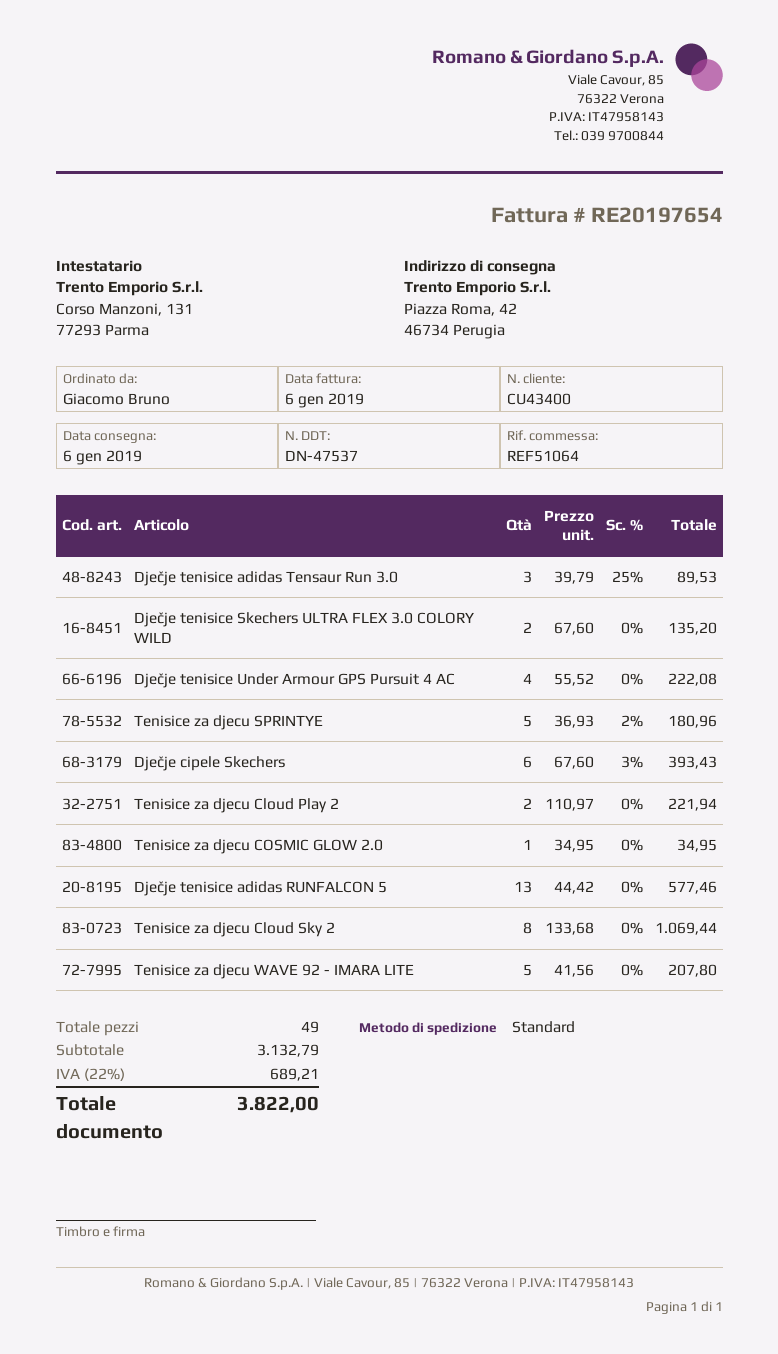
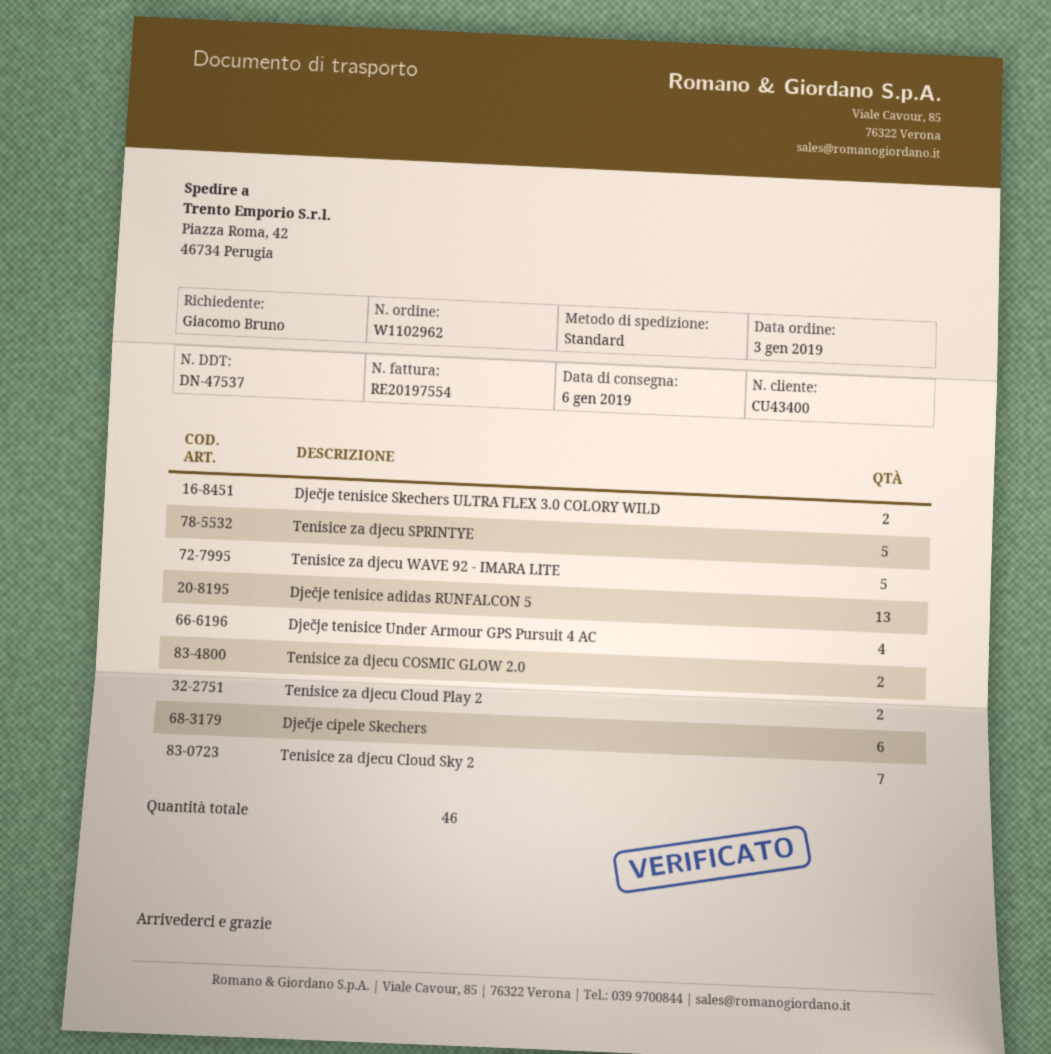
invoice number: RE20197654 -> RE20197554
Dječje tenisice adidas Tensaur Run 3.0: 3 -> none
Tenisice za djecu COSMIC GLOW 2.0: 1 -> 2
Tenisice za djecu Cloud Sky 2: 8 -> 7
total quantity: 49 -> 46

